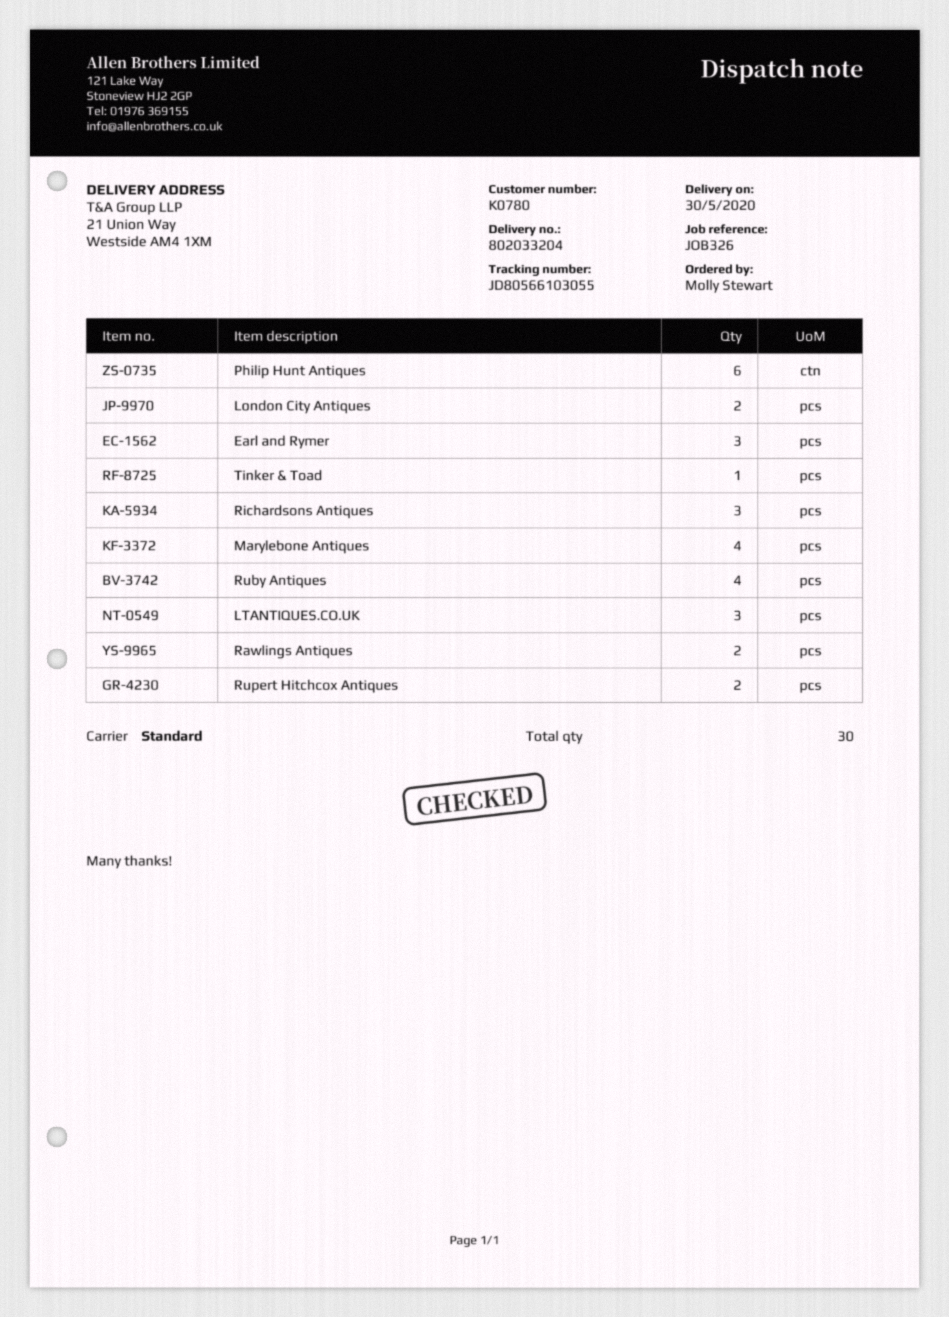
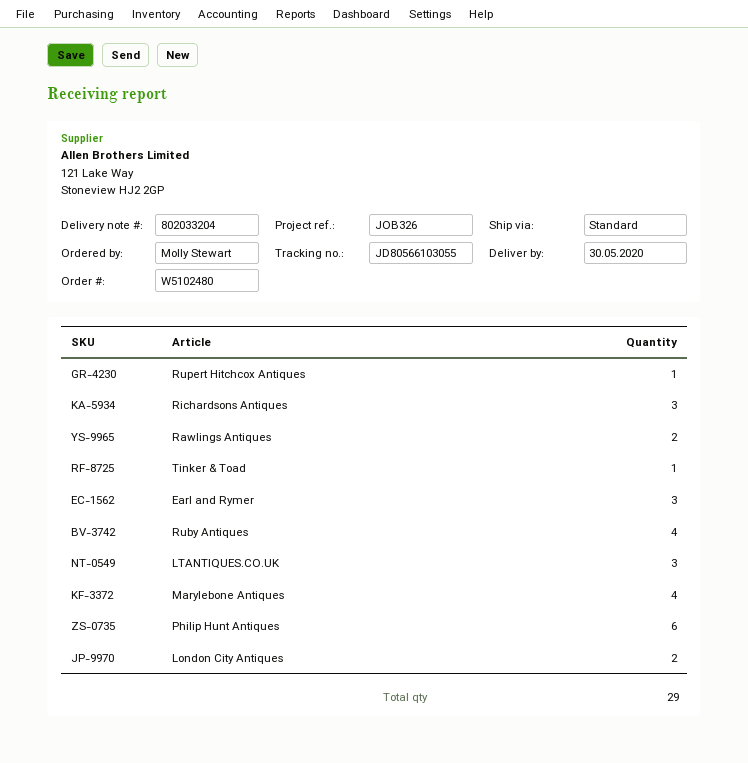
Rupert Hitchcox Antiques: 2 -> 1
total quantity: 30 -> 29

